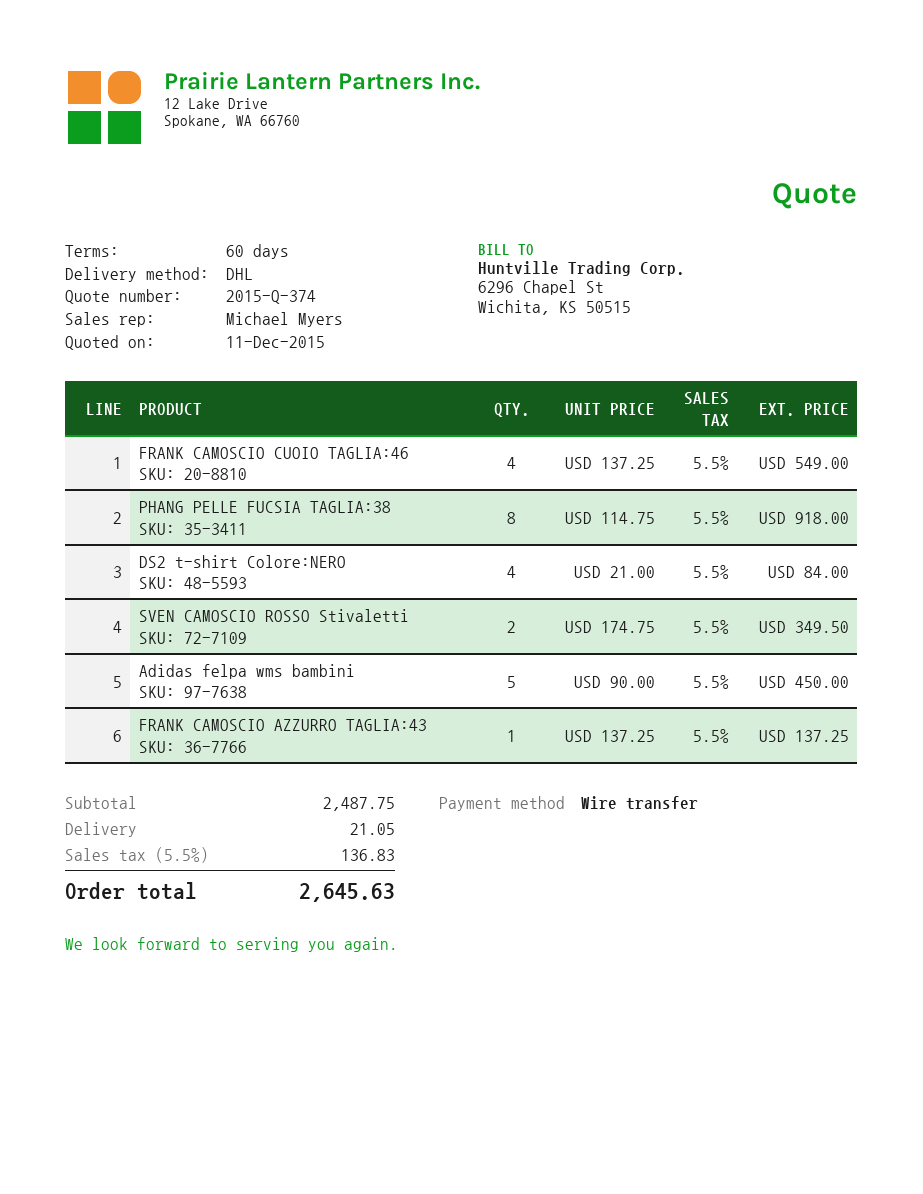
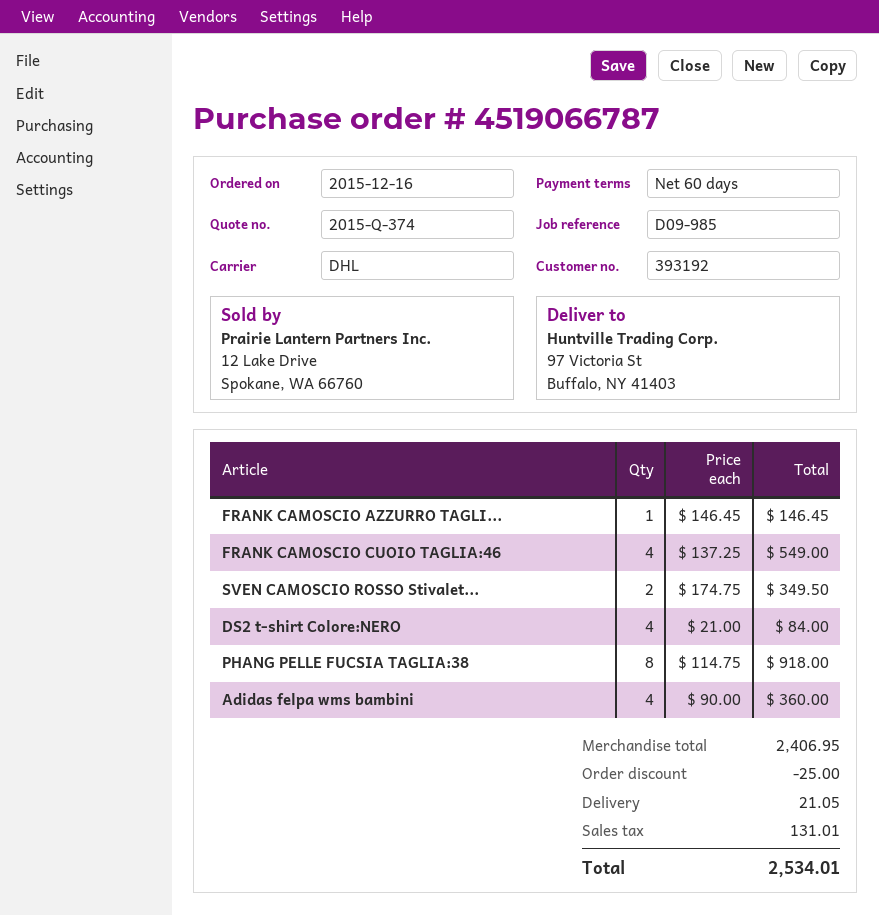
Adidas felpa wms bambini: 5 x 90.00 = 450.00 -> 4 x 90.00 = 360.00
FRANK CAMOSCIO AZZURRO TAGLIA:43: 1 x 137.25 = 137.25 -> 1 x 146.45 = 146.45
subtotal: 2487.75 -> 2406.95
discount: none -> 25.00
tax: 136.83 -> 131.01
total: 2645.63 -> 2534.01

